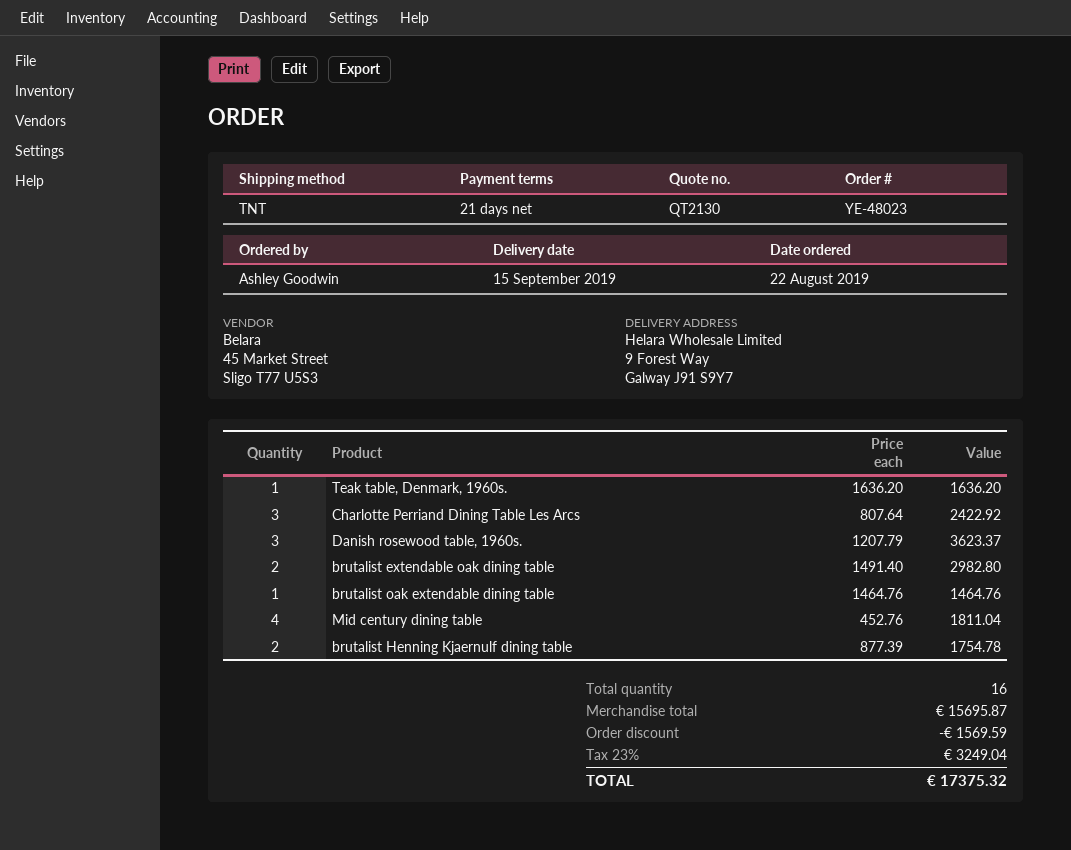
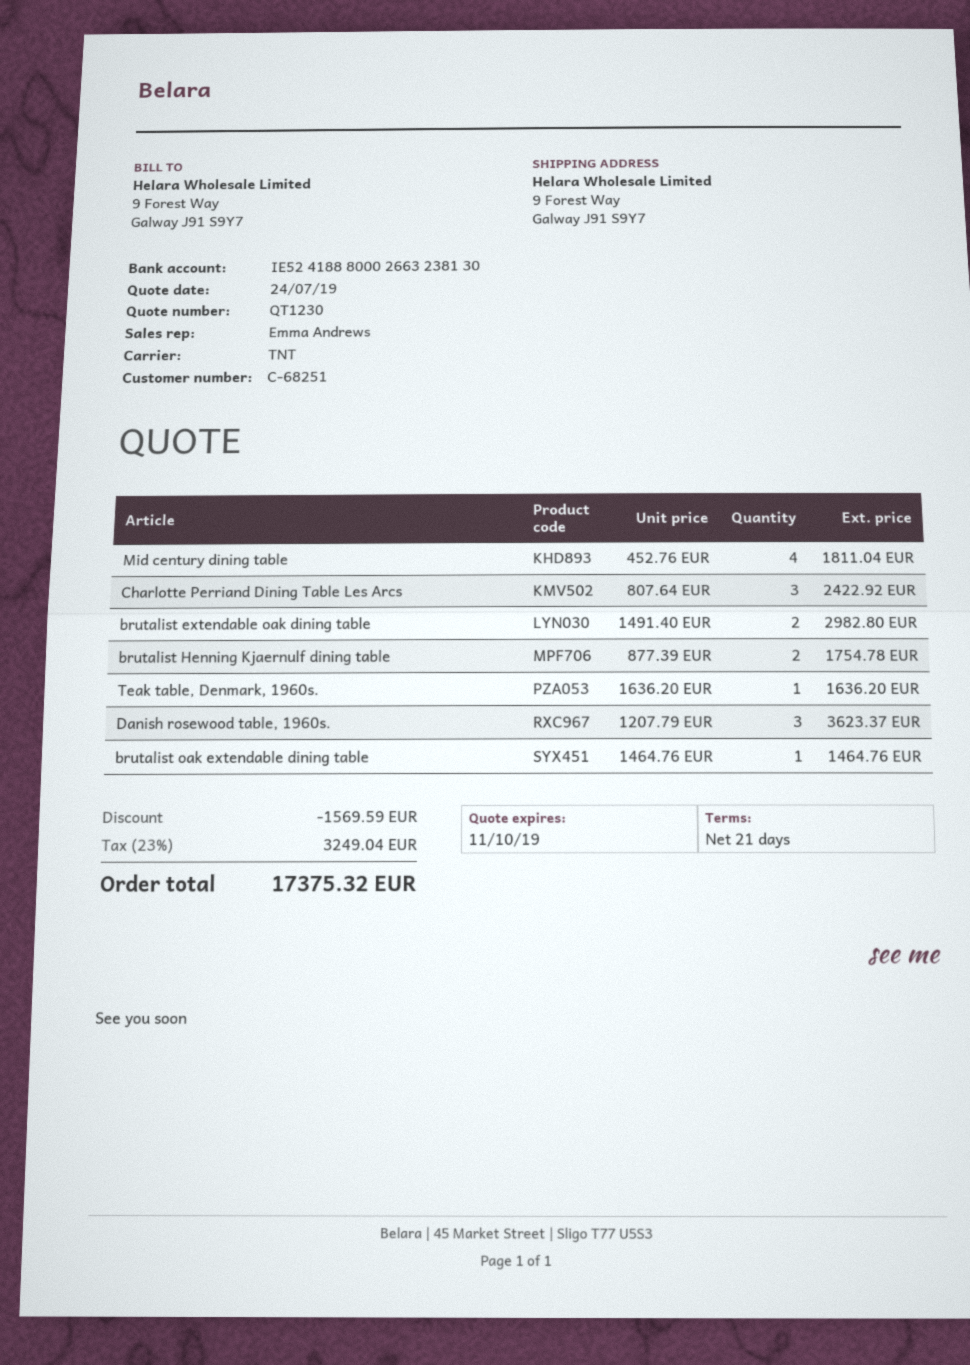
quote number: QT2130 -> QT1230

